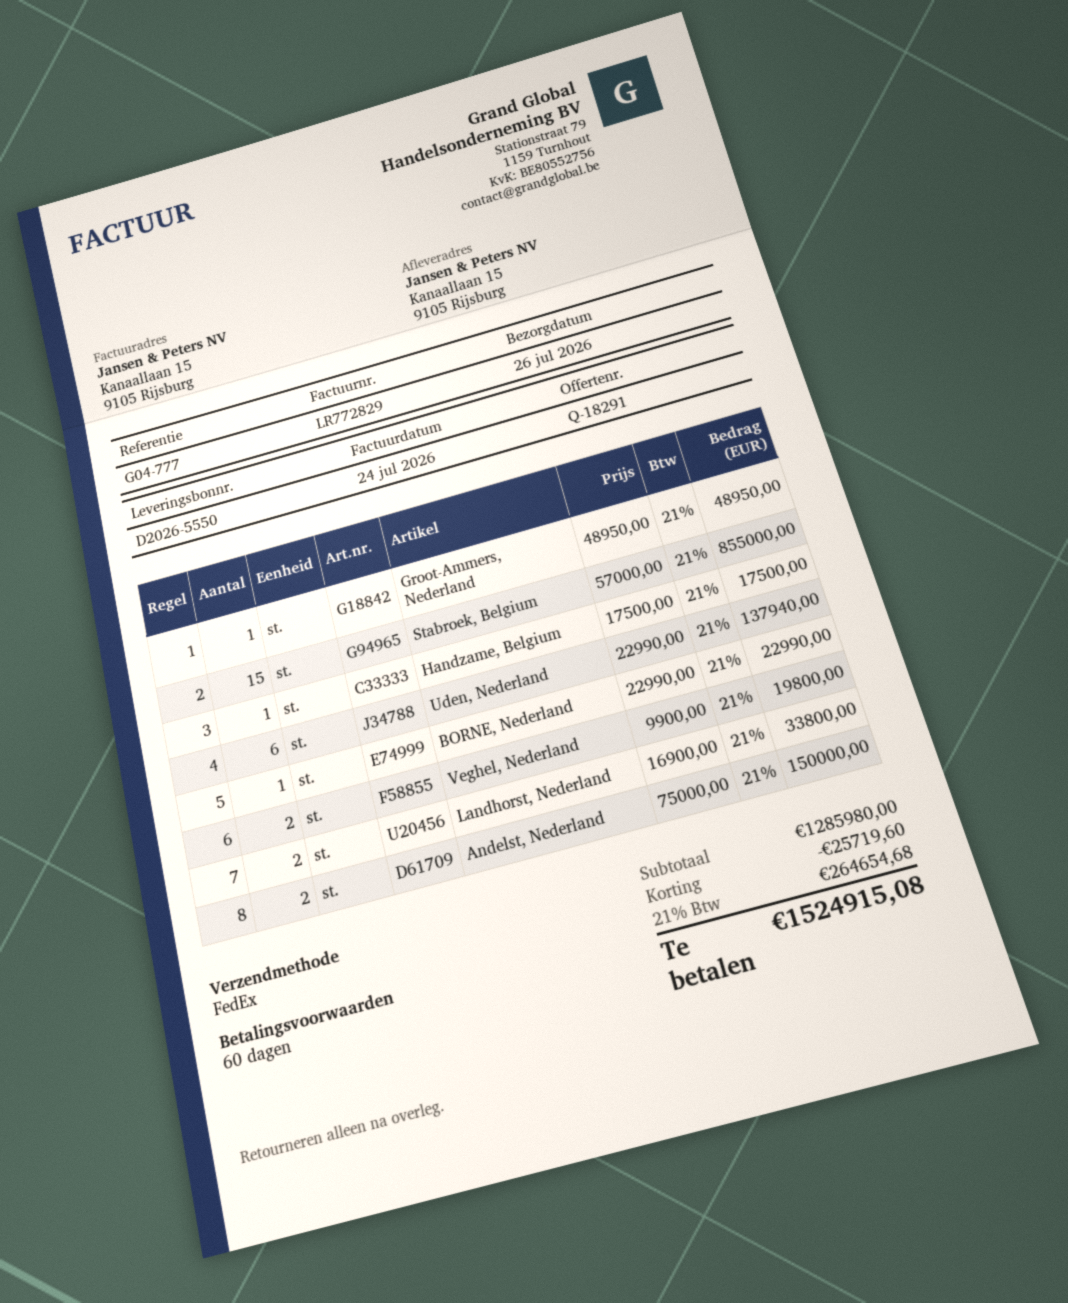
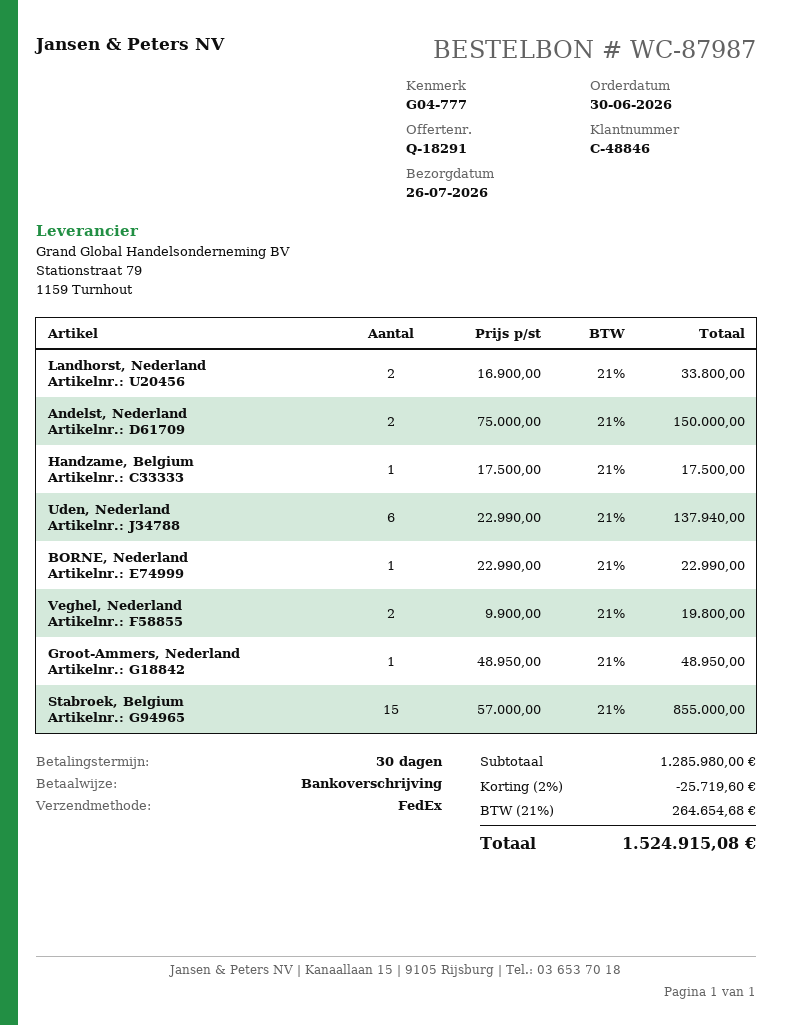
payment terms: 60 days -> 30 days

